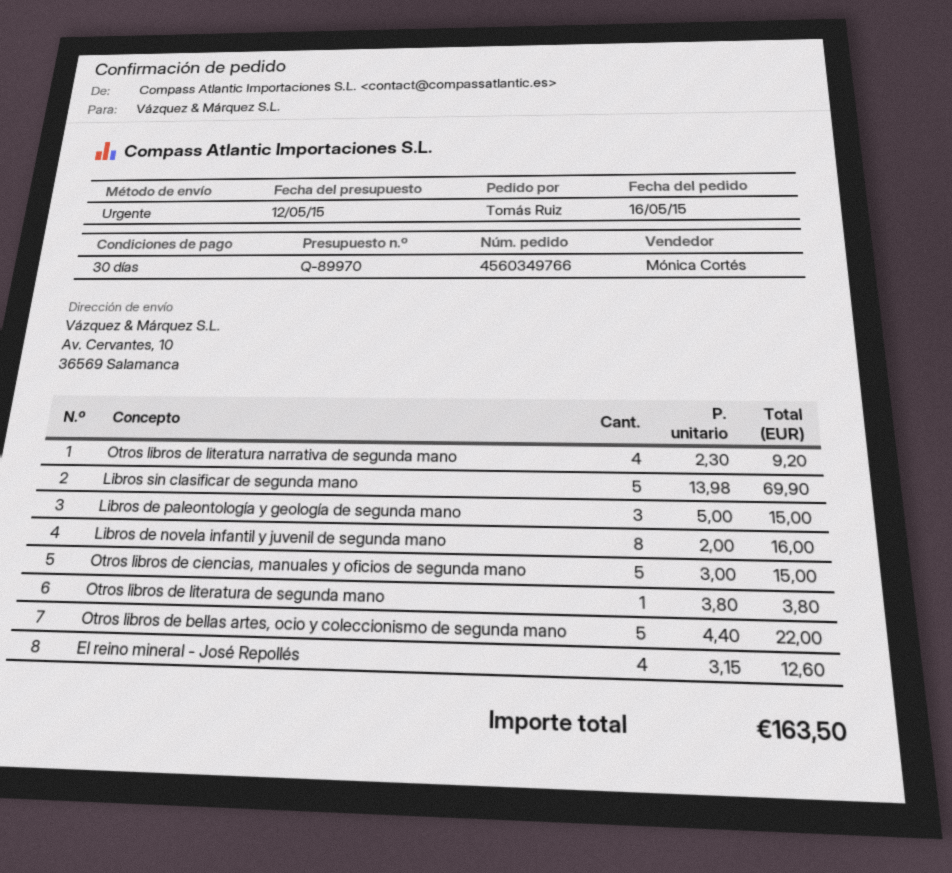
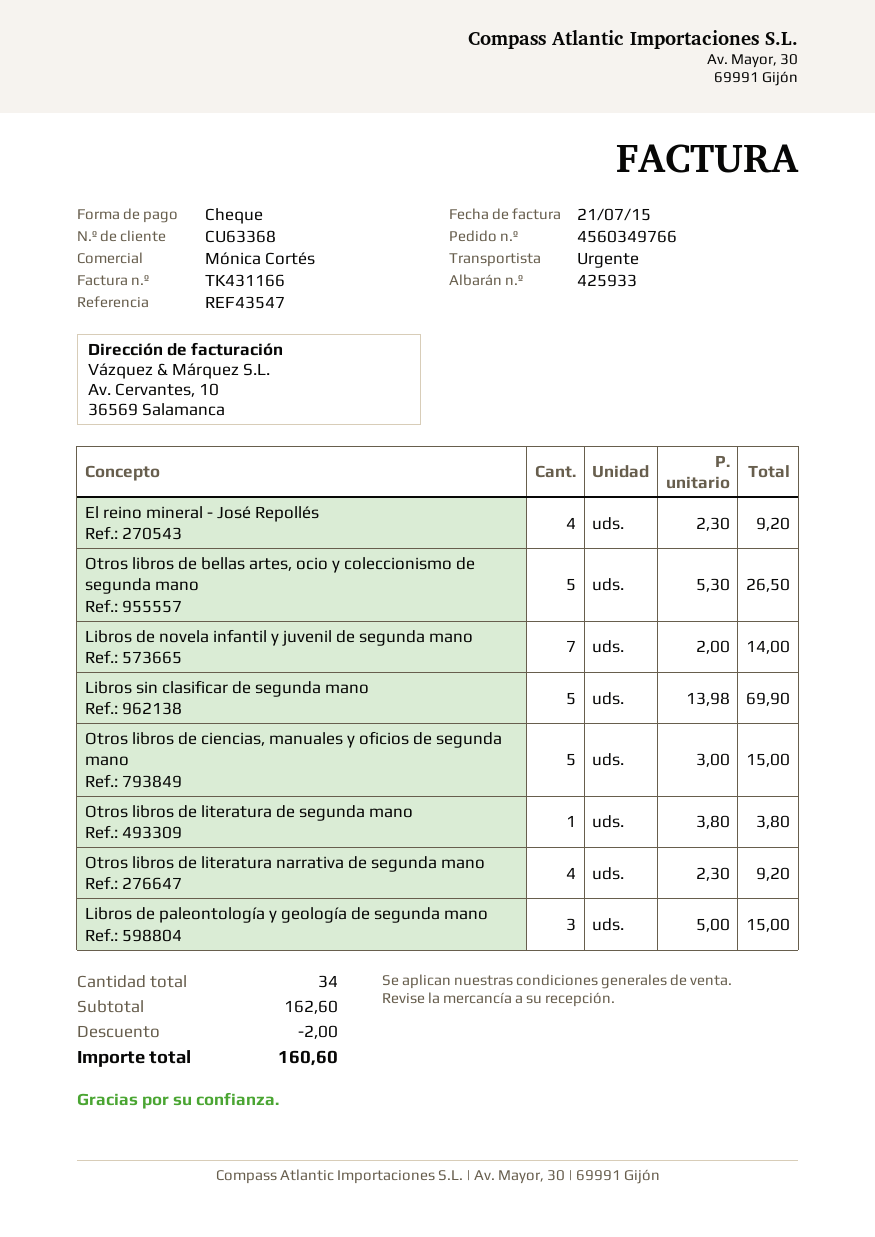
Libros de novela infantil y juvenil de segunda mano: 8 x 2.00 = 16.00 -> 7 x 2.00 = 14.00
Otros libros de bellas artes, ocio y coleccionismo de segunda mano: 5 x 4.40 = 22.00 -> 5 x 5.30 = 26.50
El reino mineral - José Repollés: 4 x 3.15 = 12.60 -> 4 x 2.30 = 9.20
discount: none -> 2.00
total: 163.50 -> 160.60

